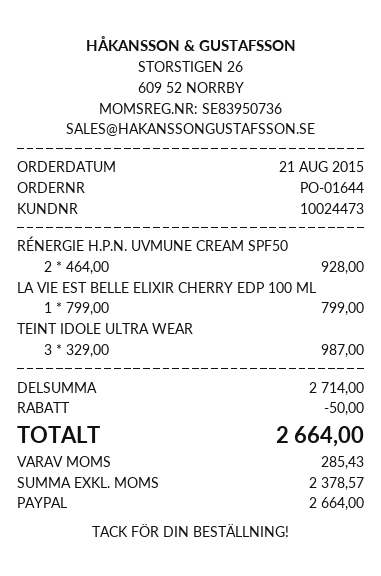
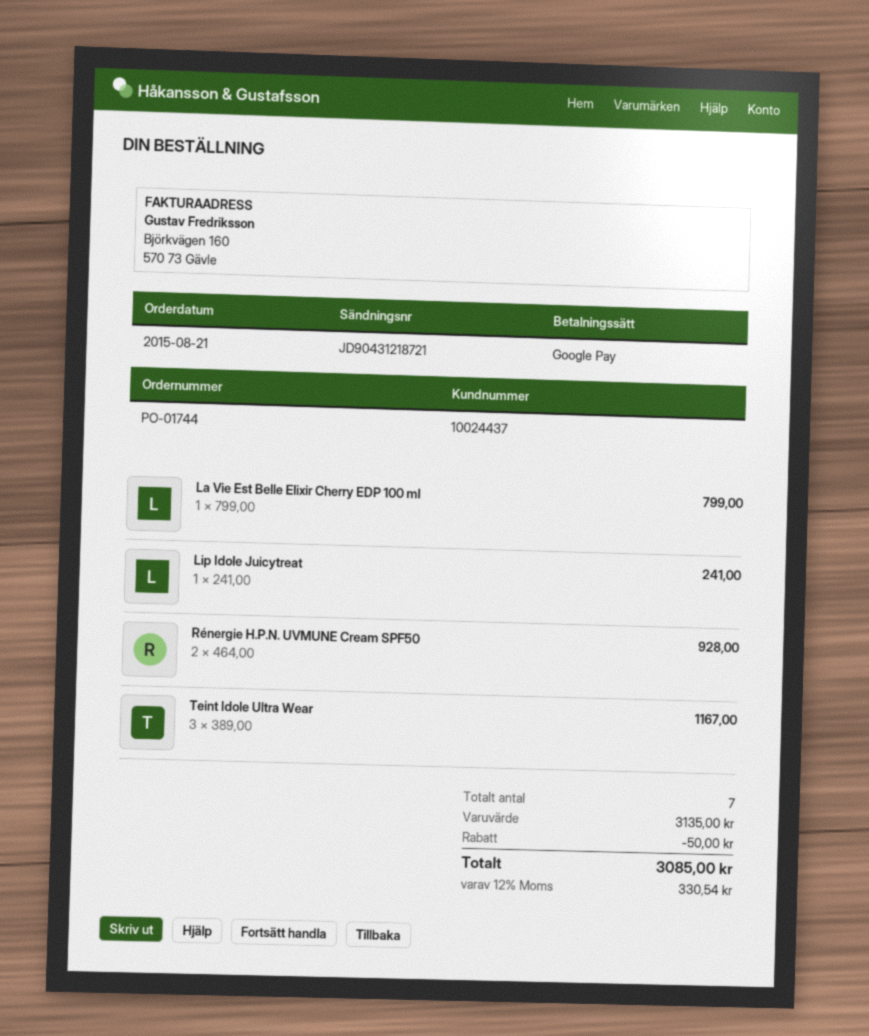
order number: PO-01644 -> PO-01744
customer number: 10024473 -> 10024437
payment method: PayPal -> Google Pay
TEINT IDOLE ULTRA WEAR: 3 x 329.00 = 987.00 -> 3 x 389.00 = 1167.00
Lip Idole Juicytreat: none -> 1 x 241.00 = 241.00
subtotal: 2714.00 -> 3135.00
tax: 285.43 -> 330.54
total: 2664.00 -> 3085.00

